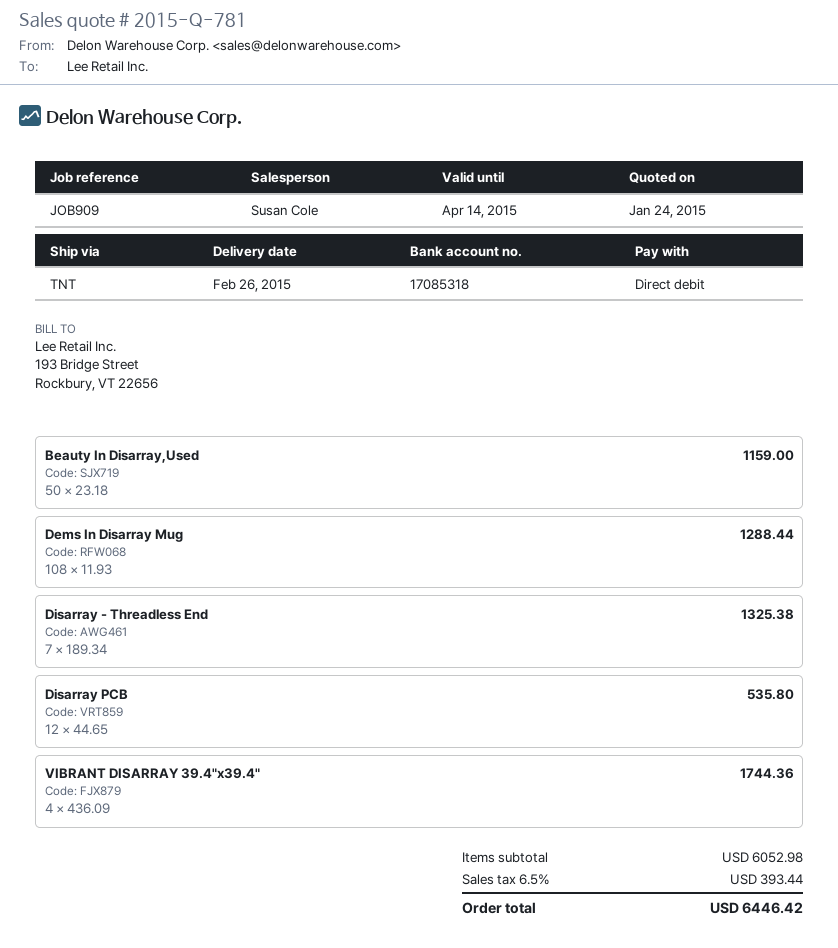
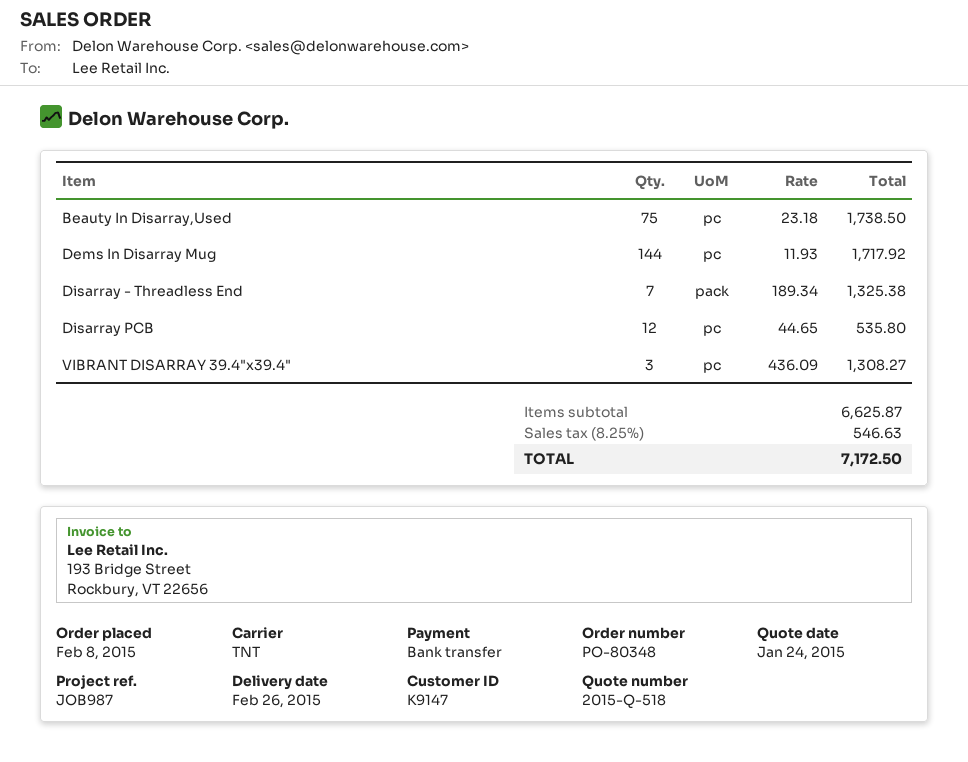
quote number: 2015-Q-781 -> 2015-Q-518
reference: JOB909 -> JOB987
payment method: direct debit -> bank transfer
Beauty In Disarray,Used: 50 x 23.18 = 1159.00 -> 75 x 23.18 = 1738.50
Dems In Disarray Mug: 108 x 11.93 = 1288.44 -> 144 x 11.93 = 1717.92
VIBRANT DISARRAY 39.4"x39.4": 4 x 436.09 = 1744.36 -> 3 x 436.09 = 1308.27
subtotal: 6052.98 -> 6625.87
tax: 6.5% = 393.44 -> 8.25% = 546.63
total: 6446.42 -> 7172.50

